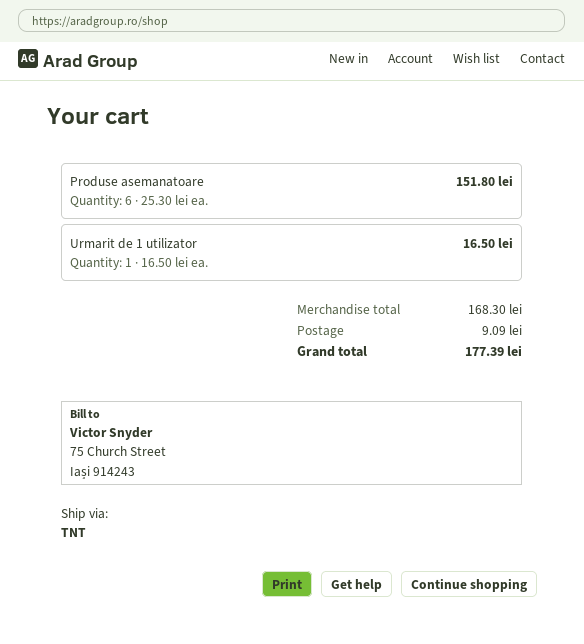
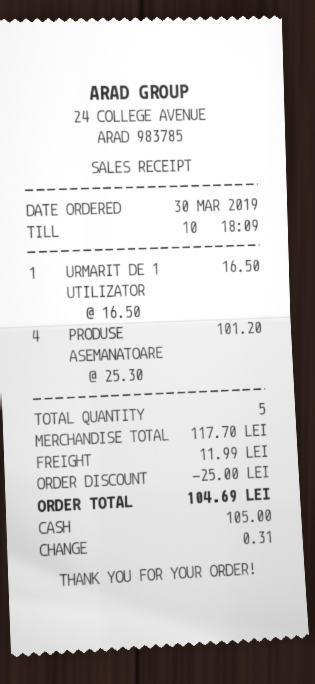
Produse asemanatoare: 6 x 25.30 = 151.80 -> 4 x 25.30 = 101.20
subtotal: 168.30 -> 117.70
discount: none -> 25.00
shipping: 9.09 -> 11.99
total: 177.39 -> 104.69

